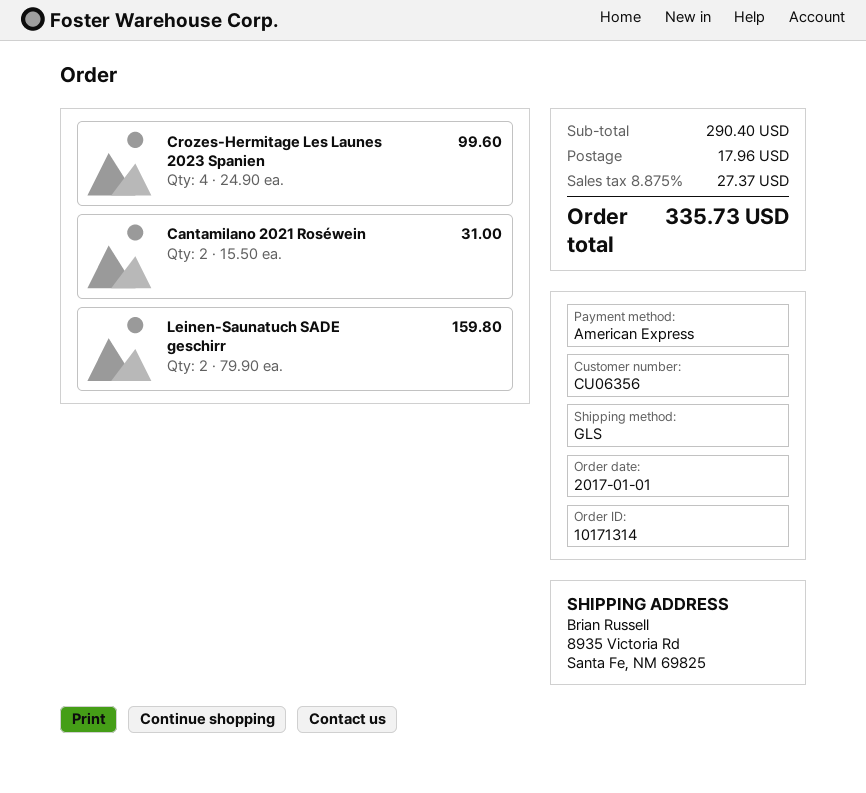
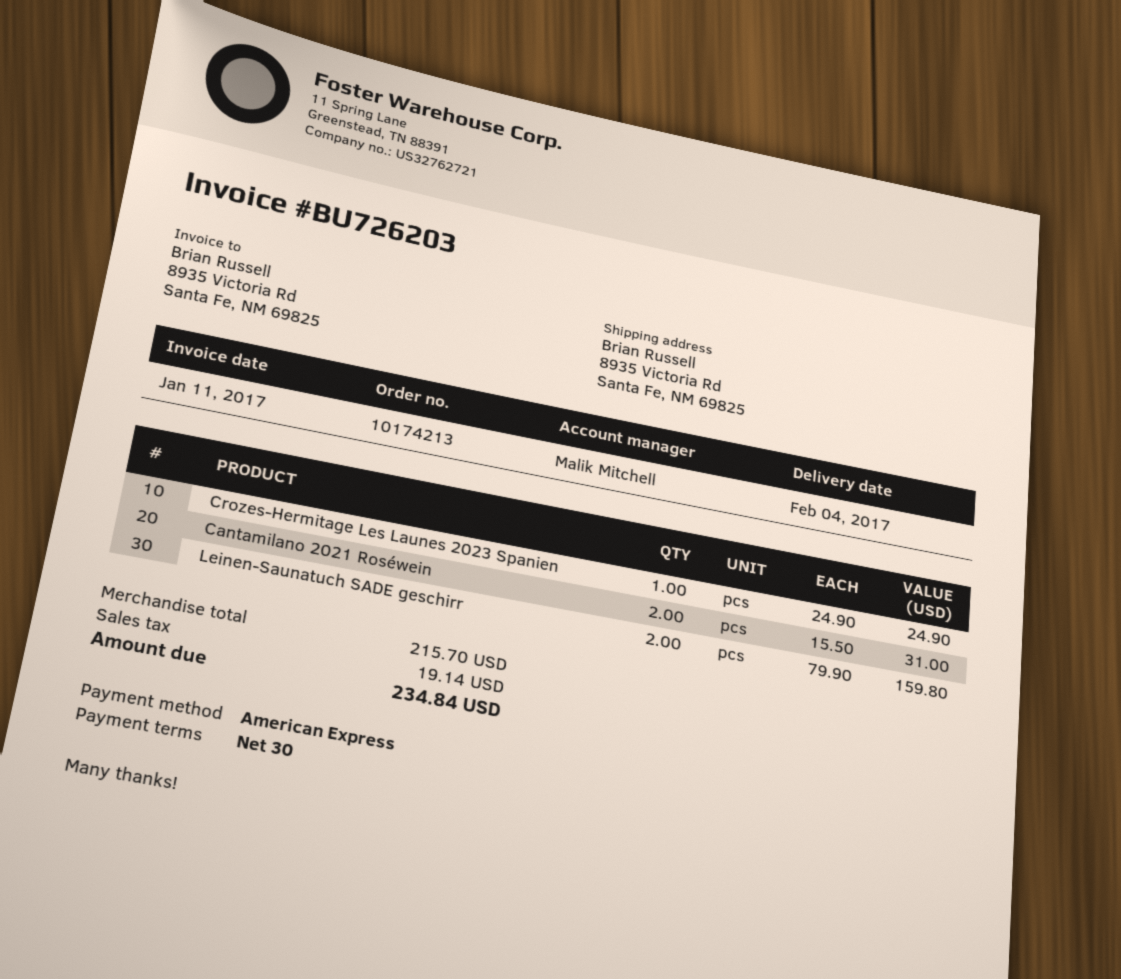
order number: 10171314 -> 10174213
Crozes-Hermitage Les Launes 2023 Spanien: 4 x 24.90 = 99.60 -> 1 x 24.90 = 24.90
subtotal: 290.40 -> 215.70
shipping: 17.96 -> none
tax: 27.37 -> 19.14
total: 335.73 -> 234.84

